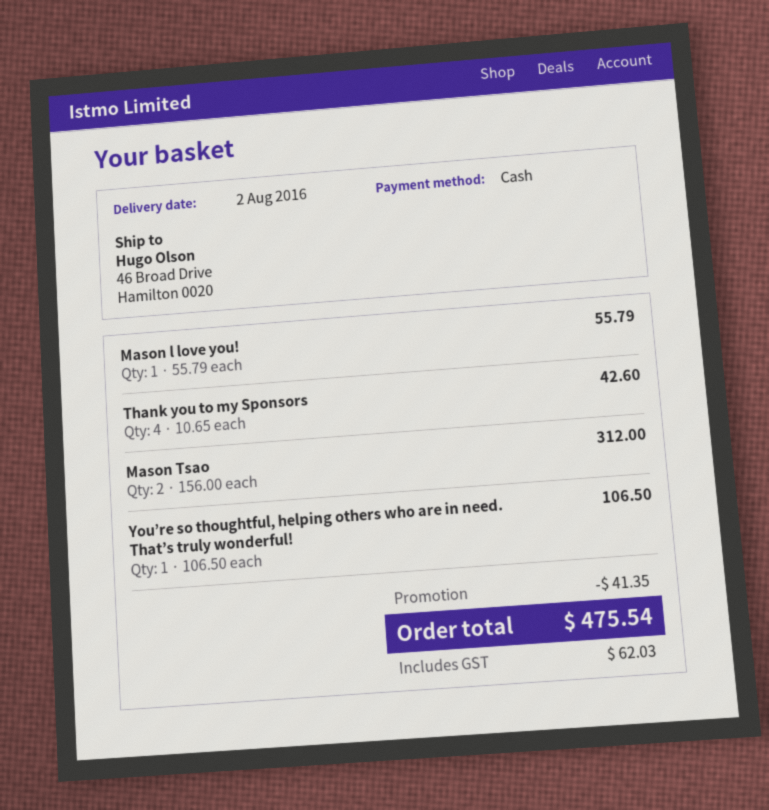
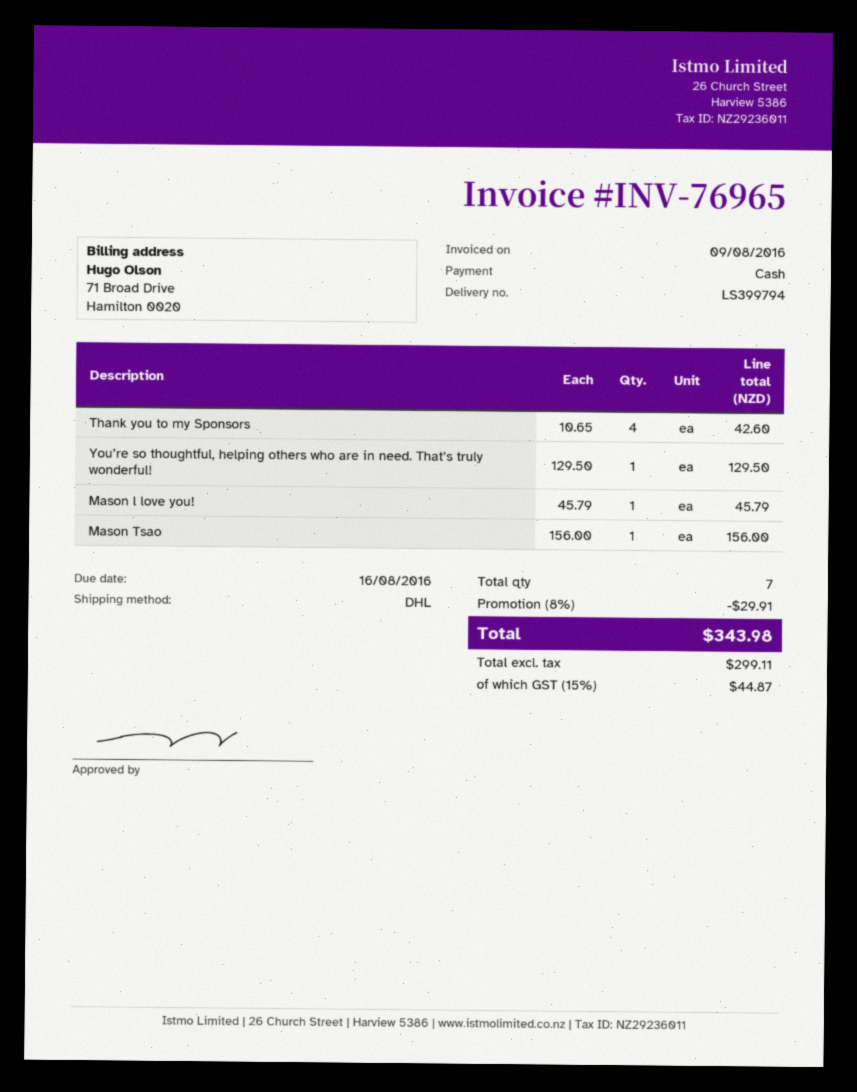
Mason l love you!: 1 x 55.79 = 55.79 -> 1 x 45.79 = 45.79
Mason Tsao: 2 x 156.00 = 312.00 -> 1 x 156.00 = 156.00
You’re so thoughtful, helping others who are in need. That’s truly wonderful!: 1 x 106.50 = 106.50 -> 1 x 129.50 = 129.50
discount: 41.35 -> 29.91
tax: 62.03 -> 44.87
total: 475.54 -> 343.98

